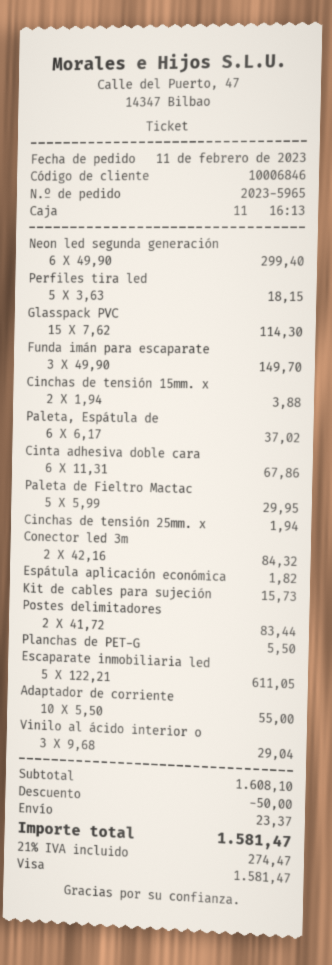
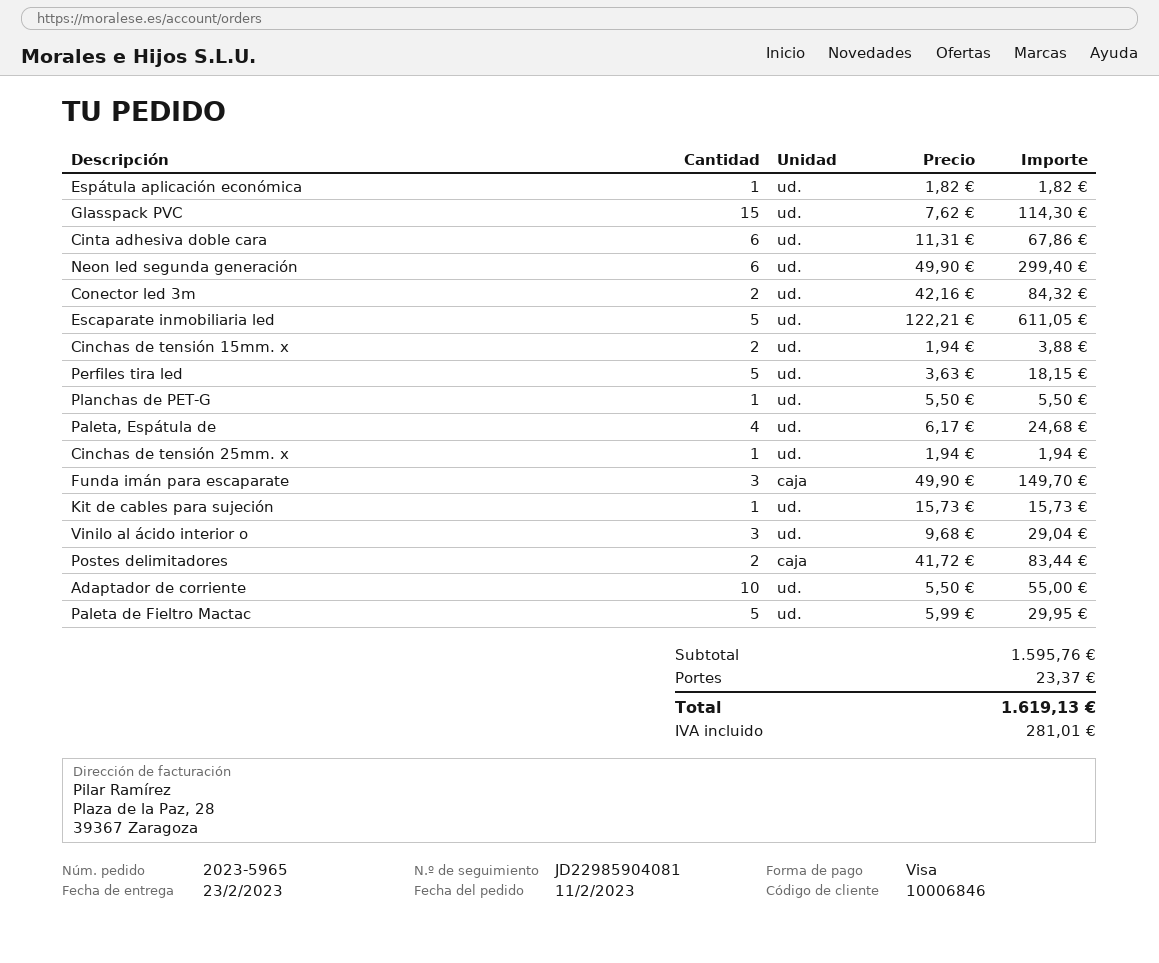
Paleta, Espátula de: 6 x 6.17 = 37.02 -> 4 x 6.17 = 24.68
subtotal: 1608.10 -> 1595.76
discount: 50.00 -> none
tax: 274.47 -> 281.01
total: 1581.47 -> 1619.13

